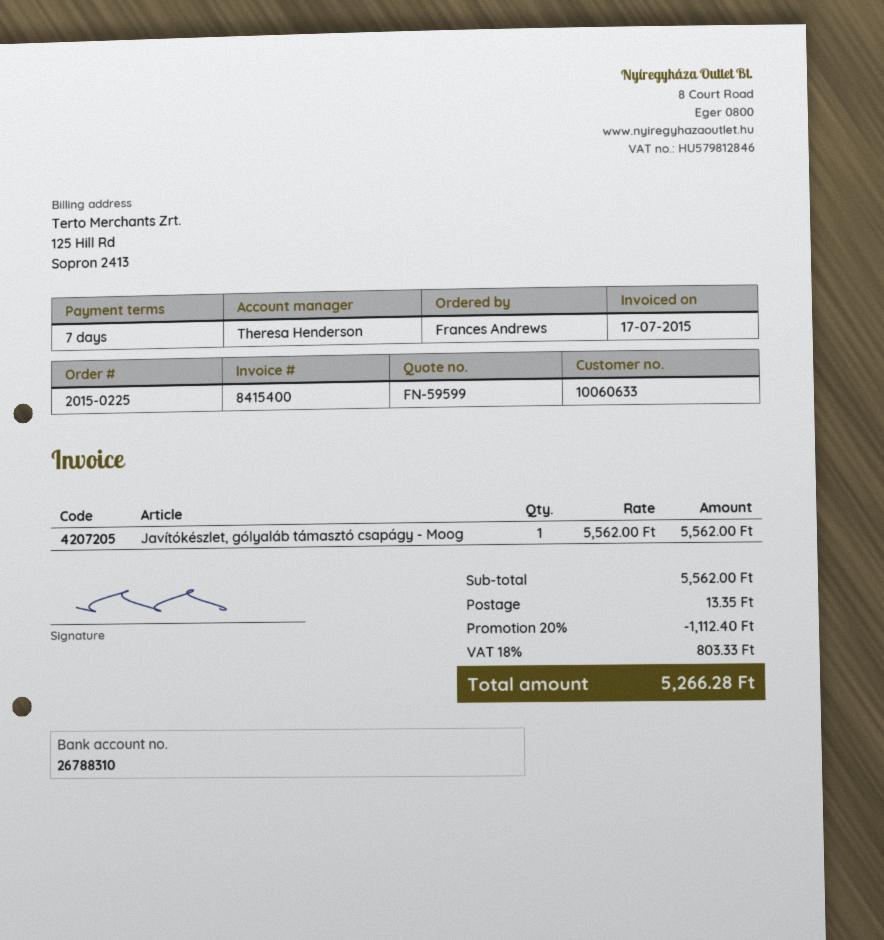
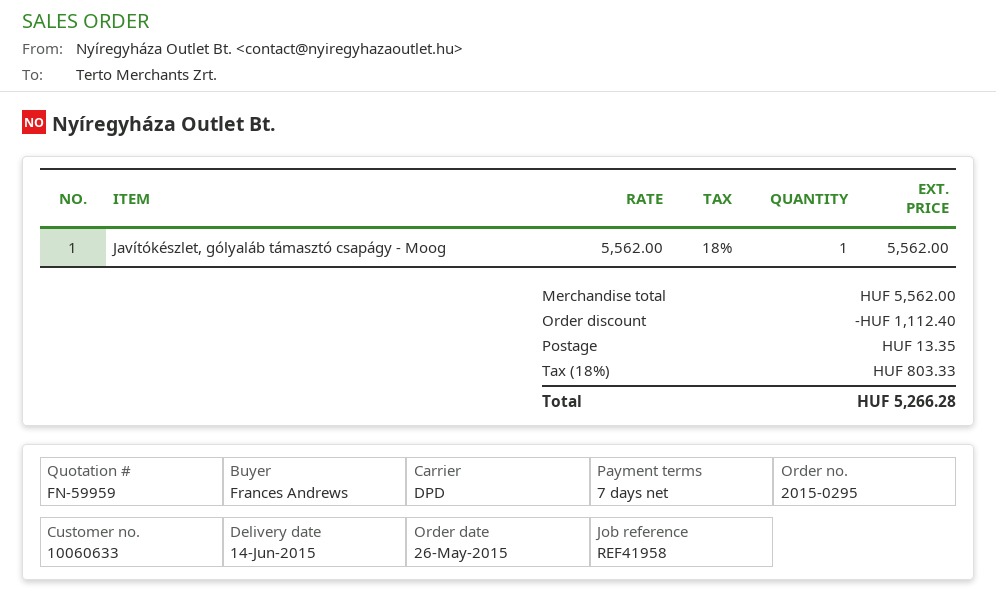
quote number: FN-59599 -> FN-59959
order number: 2015-0225 -> 2015-0295

